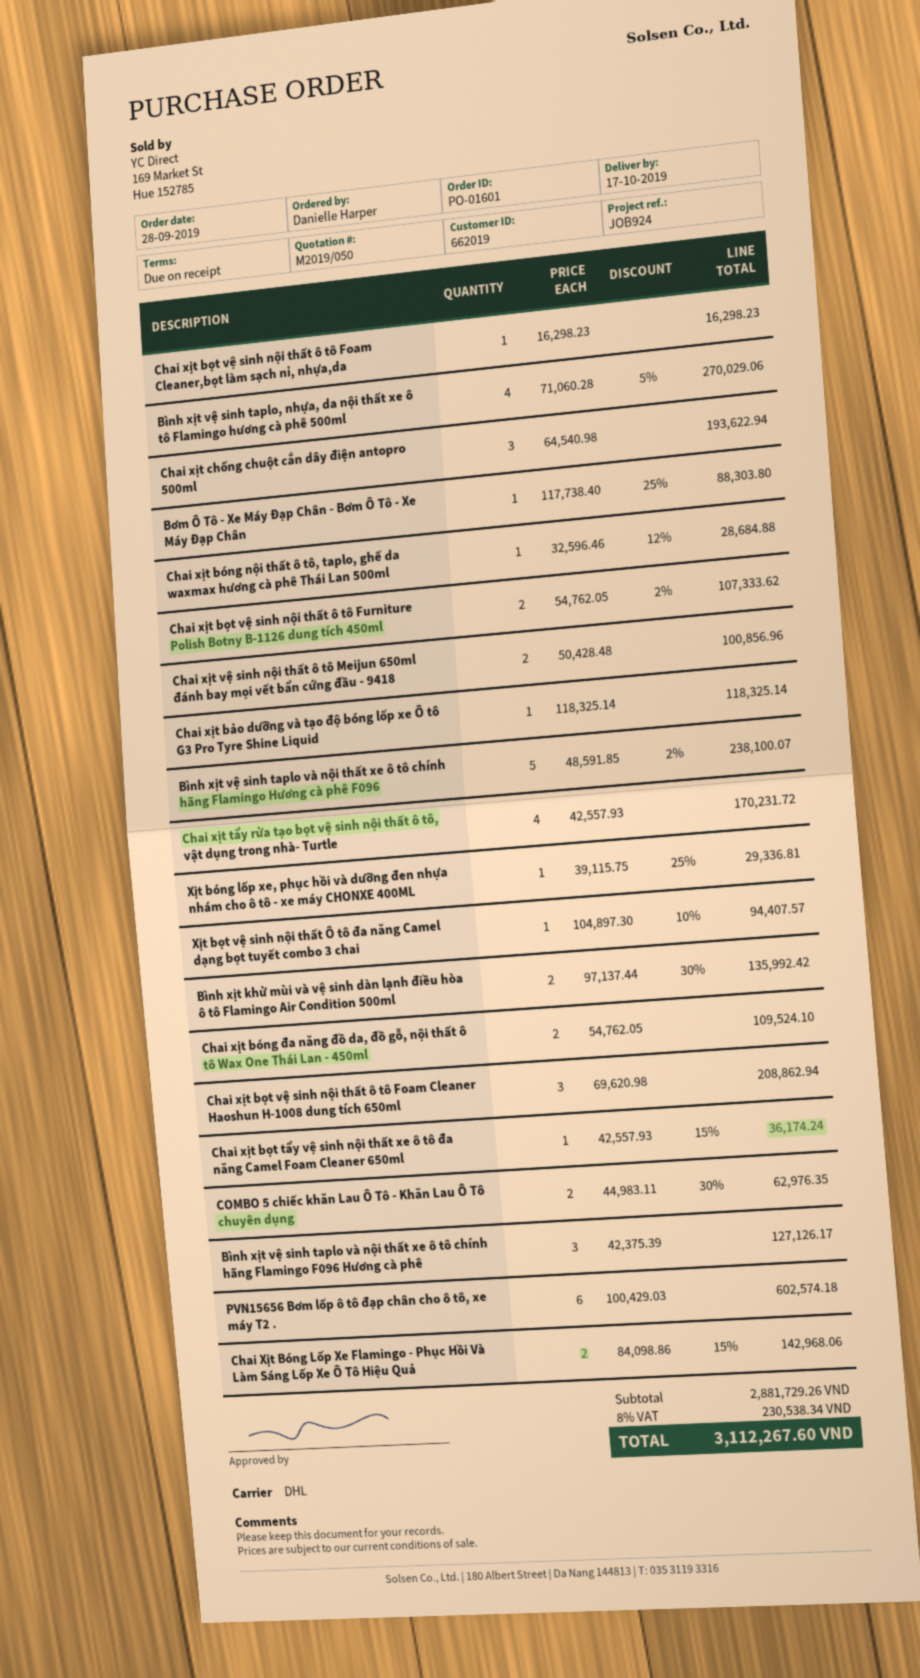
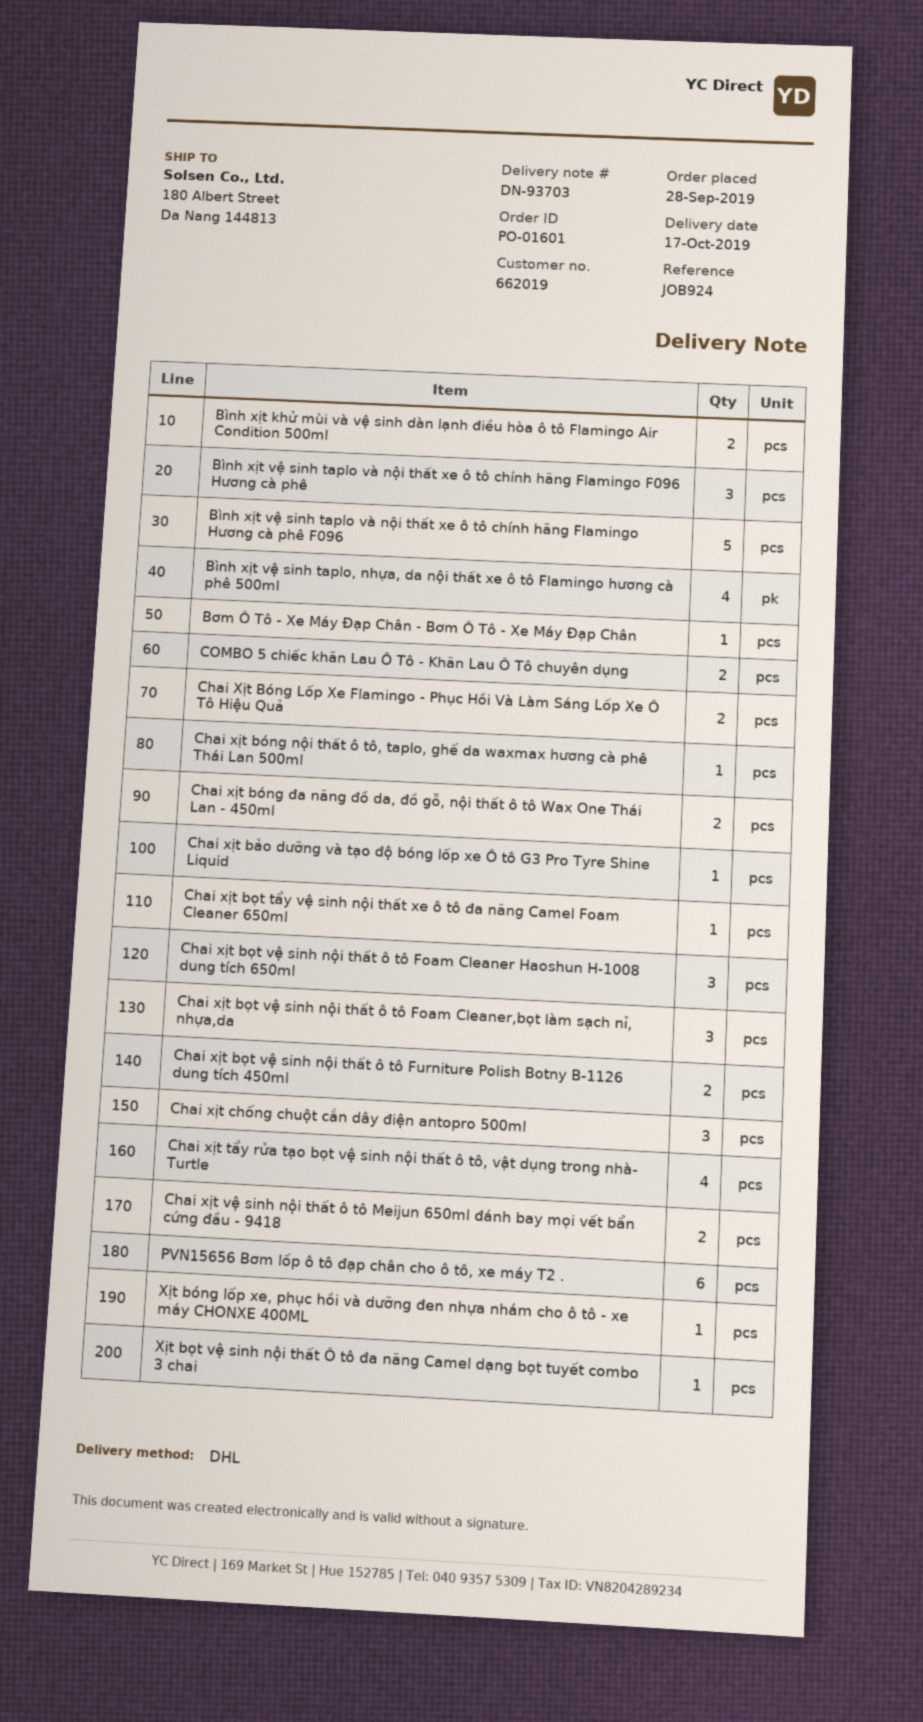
Chai xịt bọt vệ sinh nội thất ô tô Foam Cleaner,bọt làm sạch nỉ, nhựa,da: 1 -> 3

